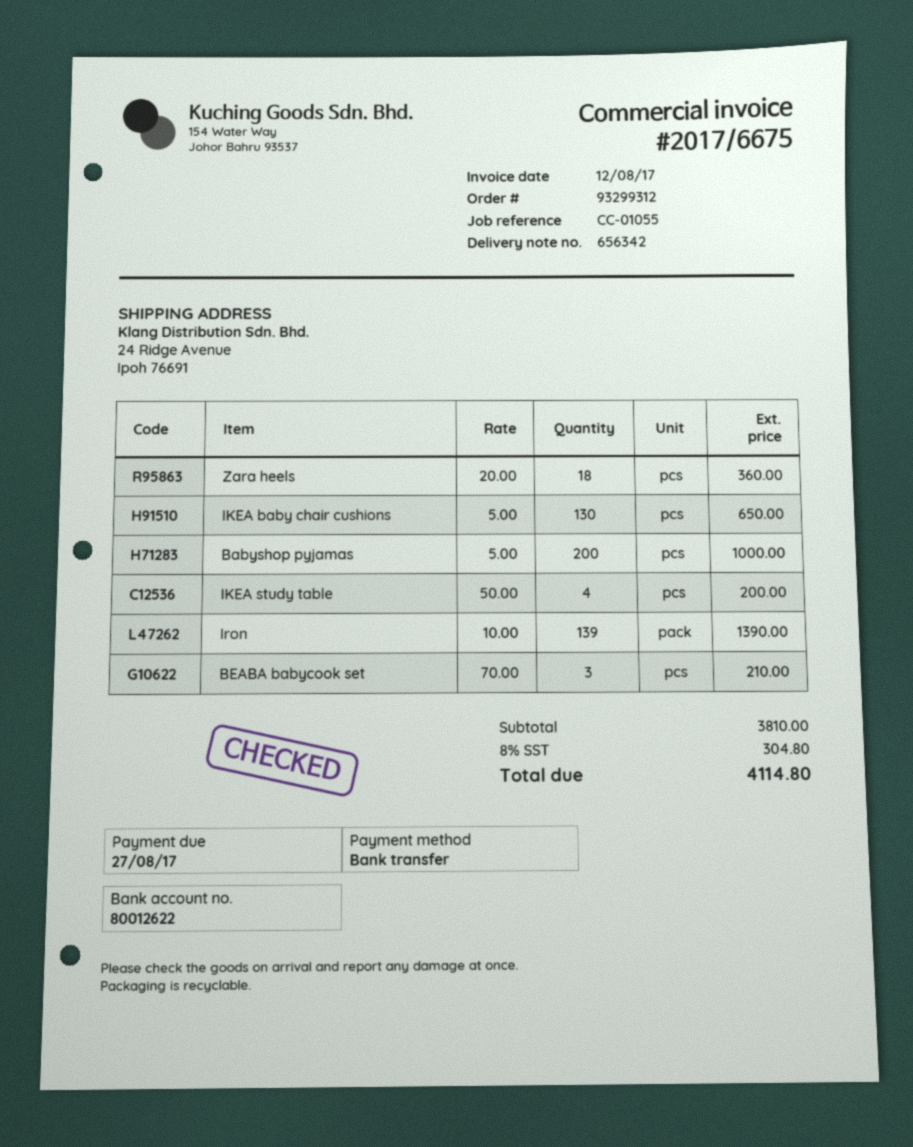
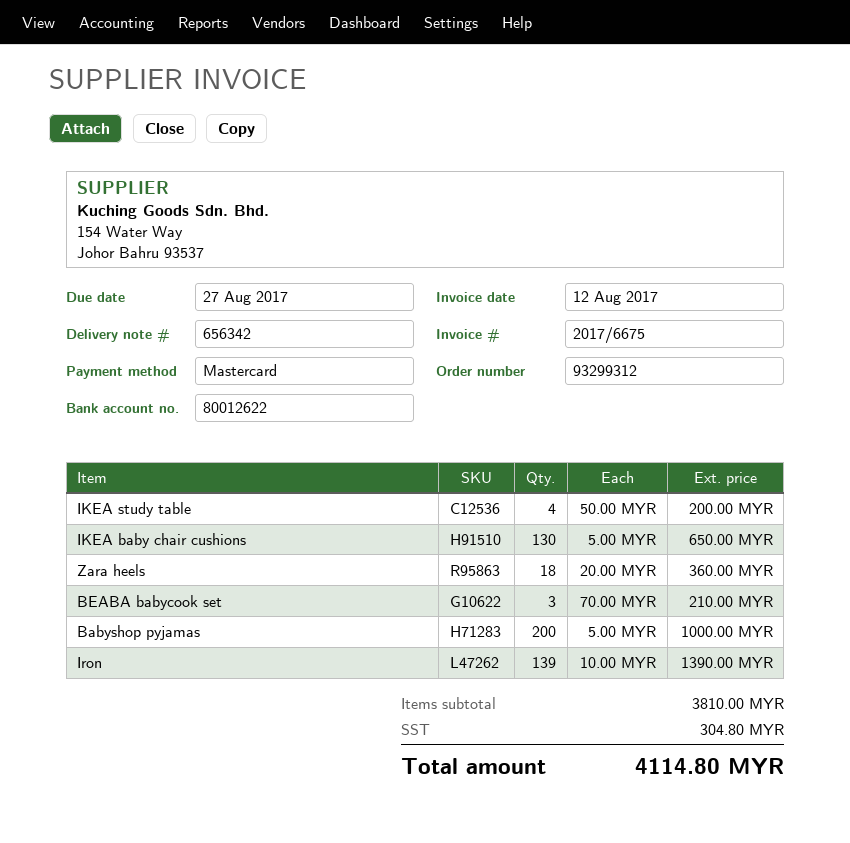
payment method: bank transfer -> Mastercard

